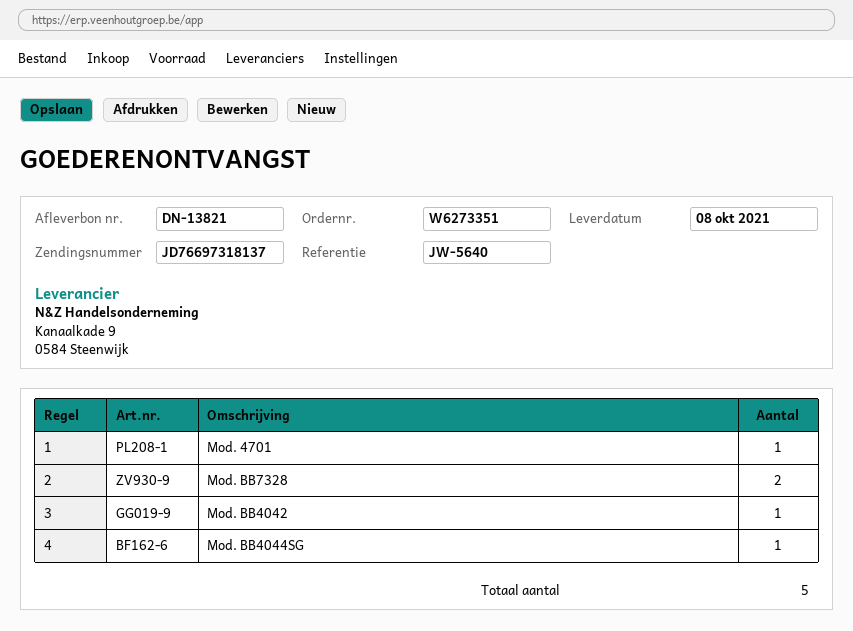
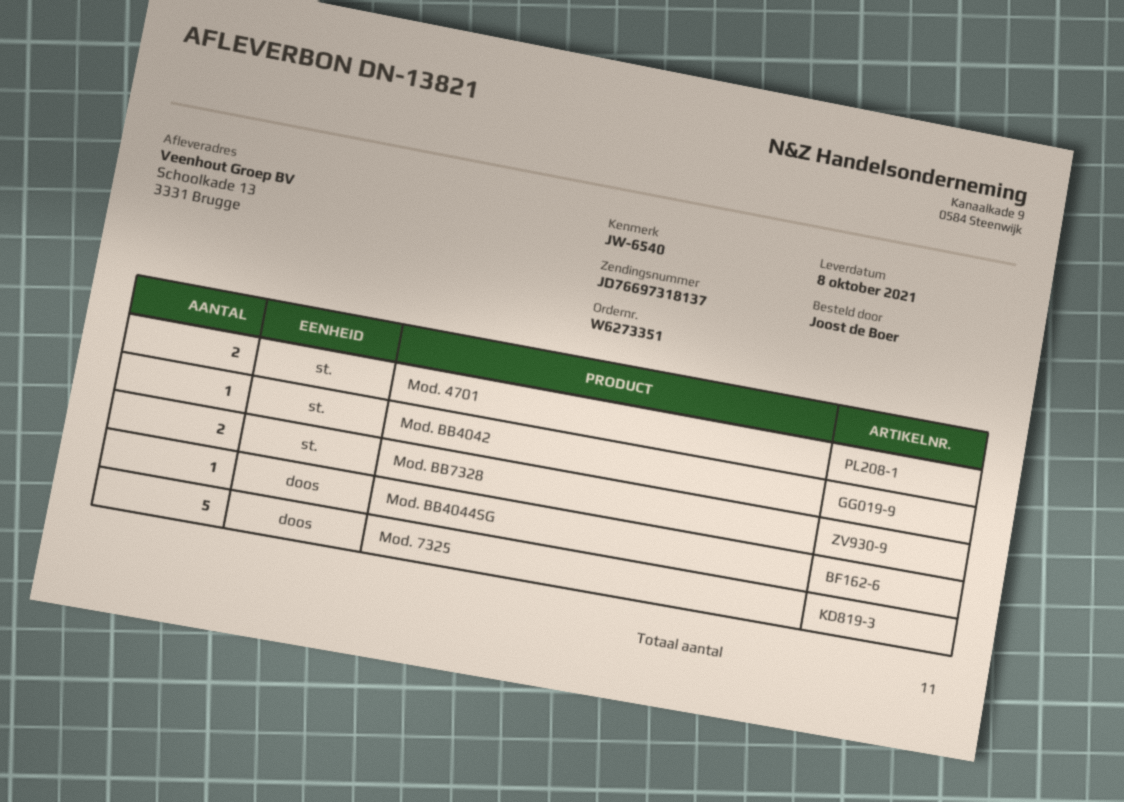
reference: JW-5640 -> JW-6540
Mod. 4701: 1 -> 2
Mod. 7325: none -> 5
total quantity: 5 -> 11

